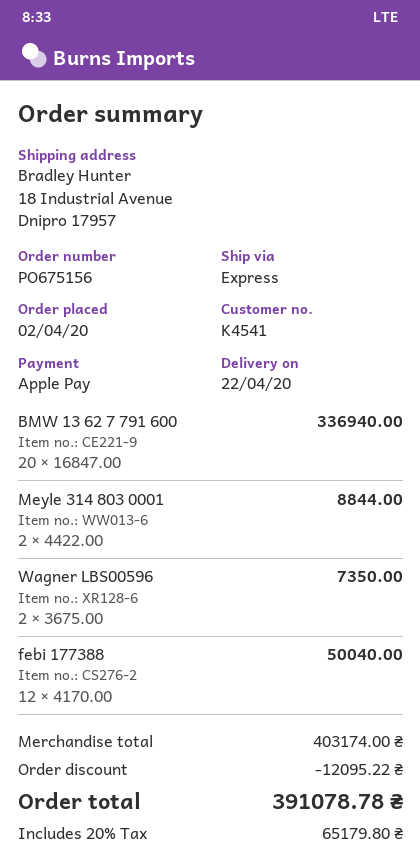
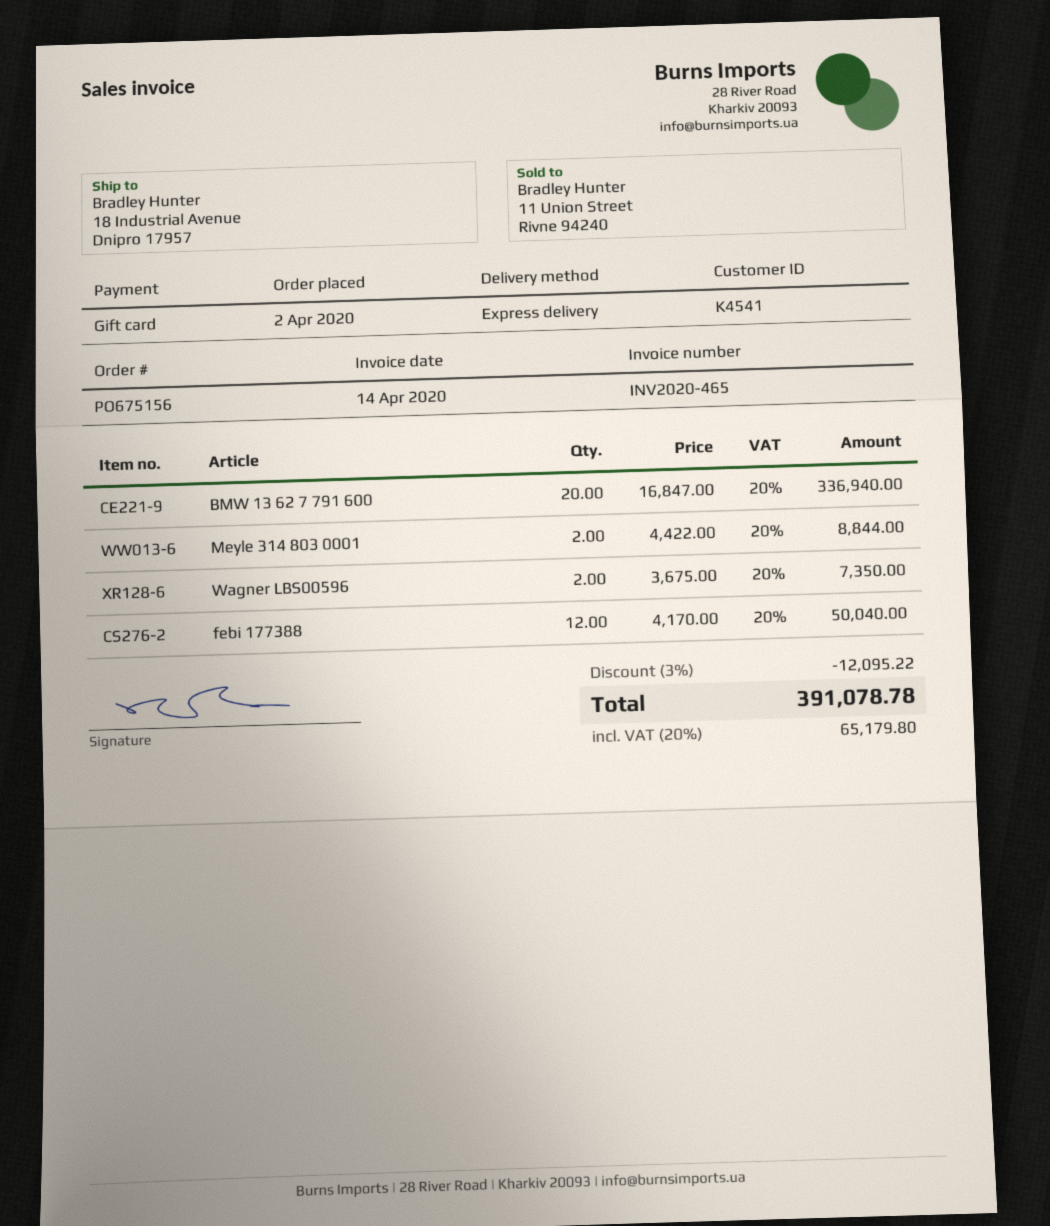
payment method: Apple Pay -> gift card

